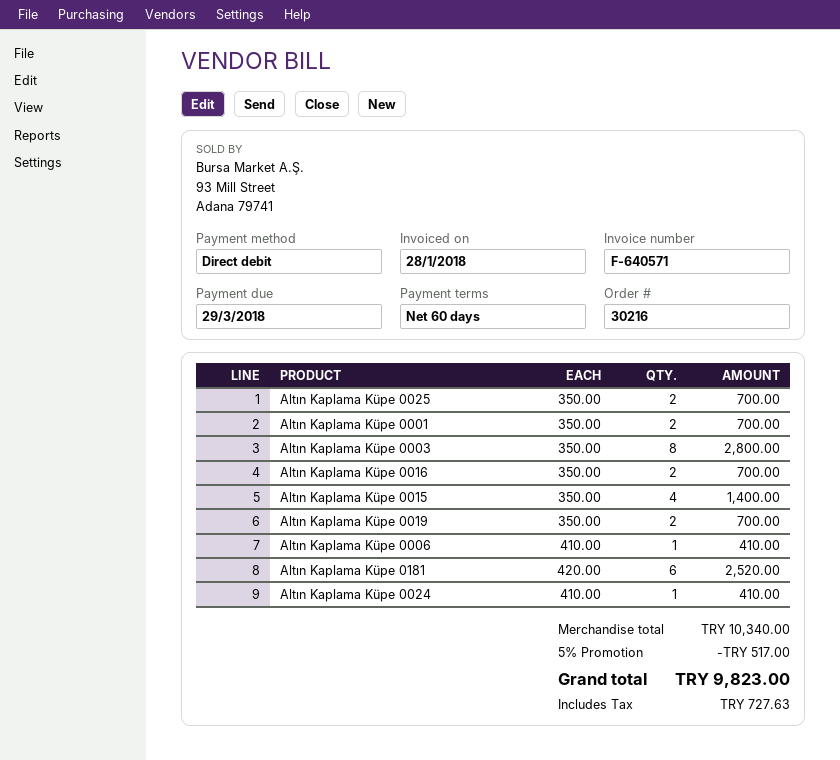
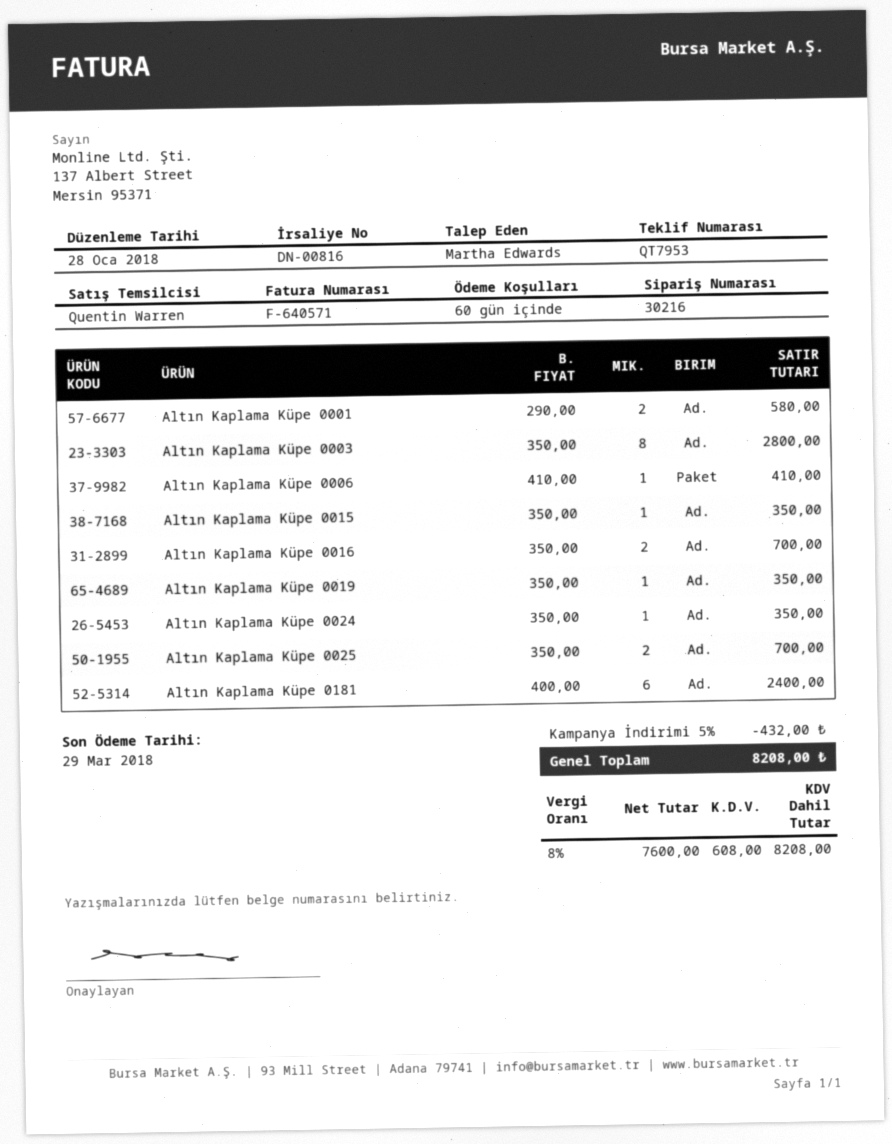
Altın Kaplama Küpe 0001: 2 x 350.00 = 700.00 -> 2 x 290.00 = 580.00
Altın Kaplama Küpe 0015: 4 x 350.00 = 1400.00 -> 1 x 350.00 = 350.00
Altın Kaplama Küpe 0019: 2 x 350.00 = 700.00 -> 1 x 350.00 = 350.00
Altın Kaplama Küpe 0181: 6 x 420.00 = 2520.00 -> 6 x 400.00 = 2400.00
Altın Kaplama Küpe 0024: 1 x 410.00 = 410.00 -> 1 x 350.00 = 350.00
discount: 5% = 517.00 -> 5% = 432.00
tax: 727.63 -> 608.00
total: 9823.00 -> 8208.00

